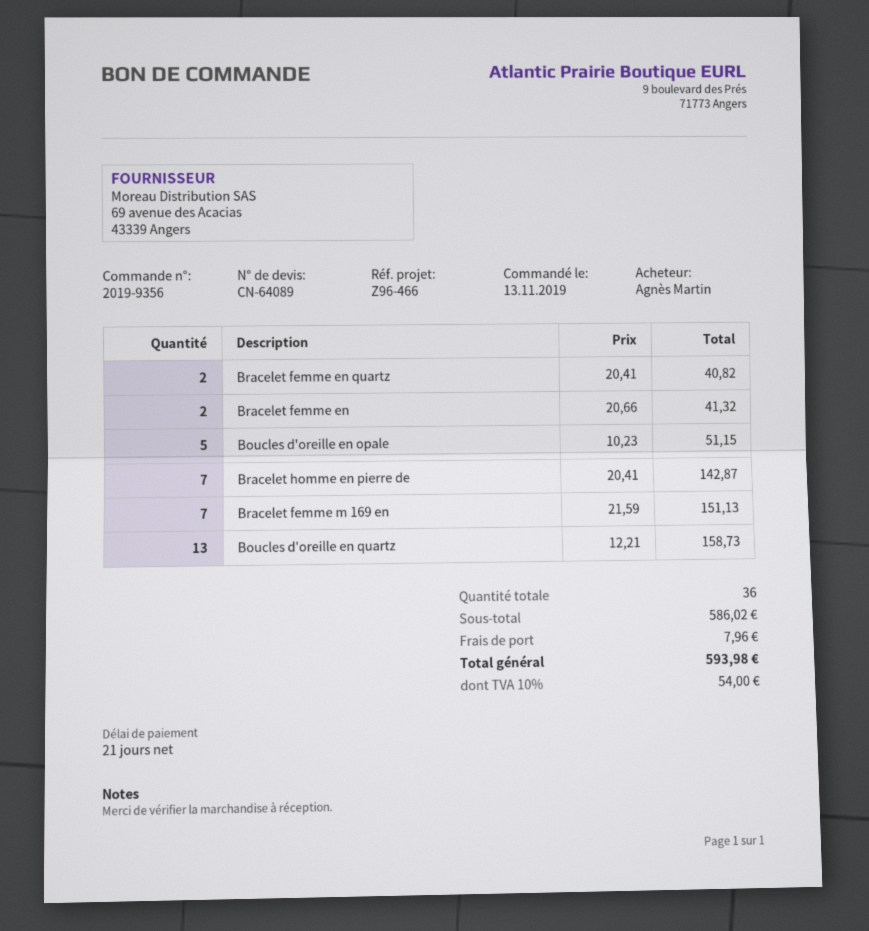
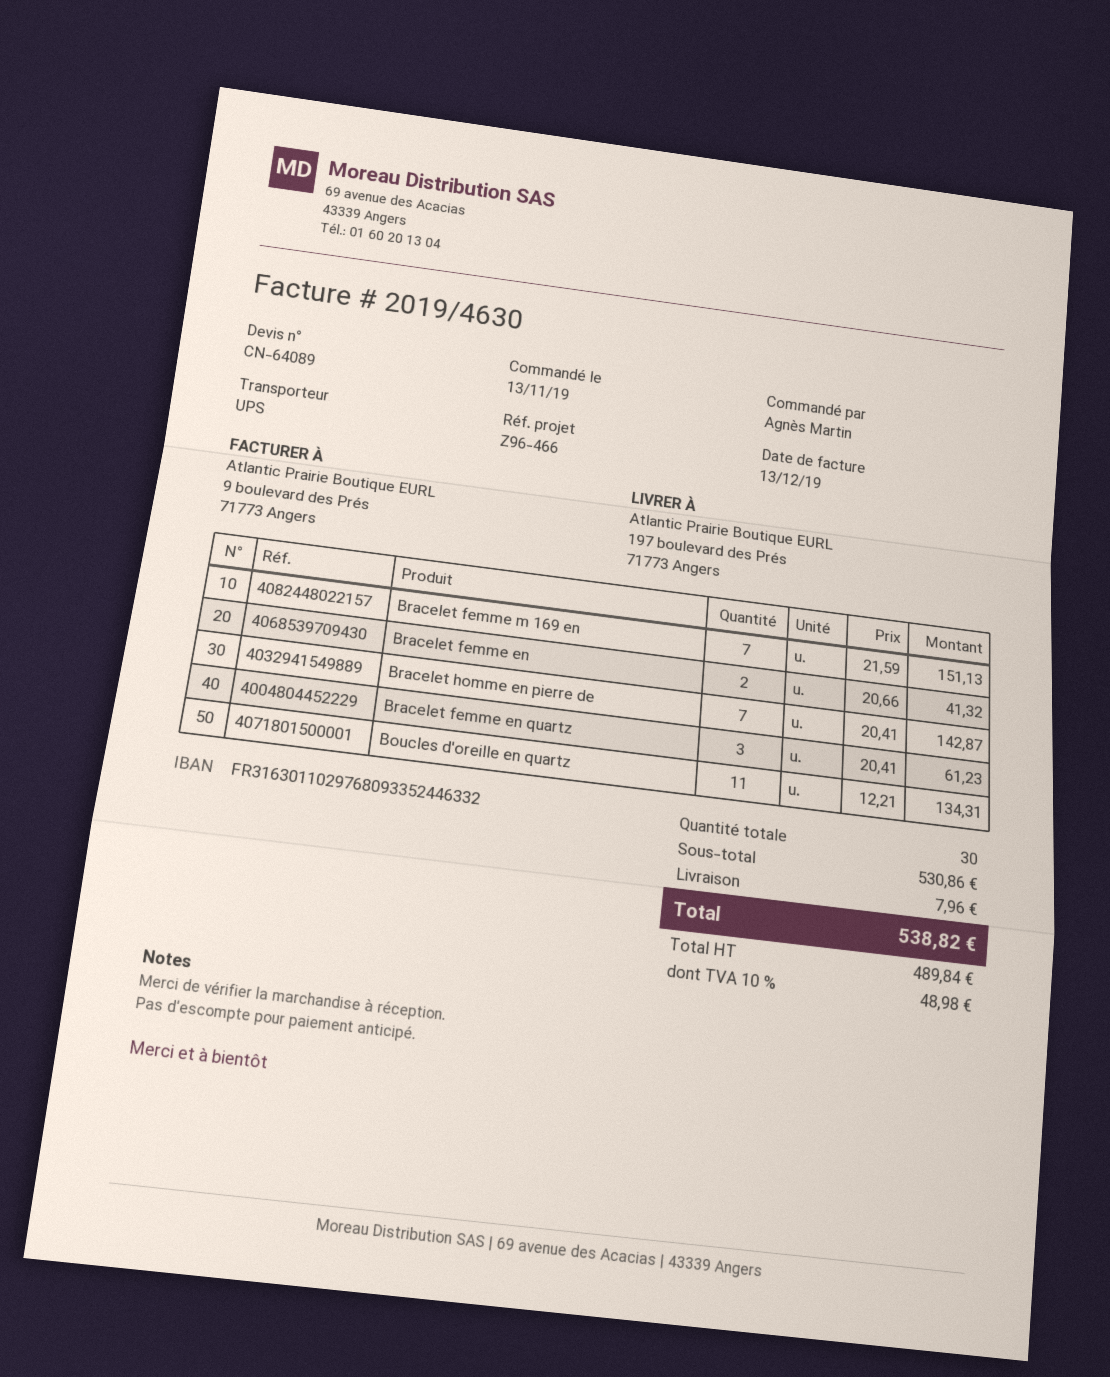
Bracelet femme en quartz: 2 x 20.41 = 40.82 -> 3 x 20.41 = 61.23
Boucles d'oreille en opale: 5 x 10.23 = 51.15 -> none
Boucles d'oreille en quartz: 13 x 12.21 = 158.73 -> 11 x 12.21 = 134.31
total quantity: 36 -> 30
subtotal: 586.02 -> 530.86
tax: 10% = 54.00 -> 10% = 48.98
total: 593.98 -> 538.82

